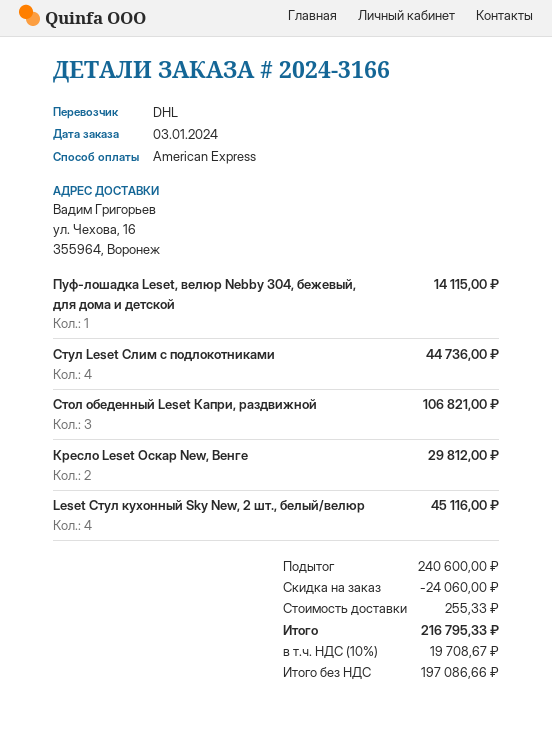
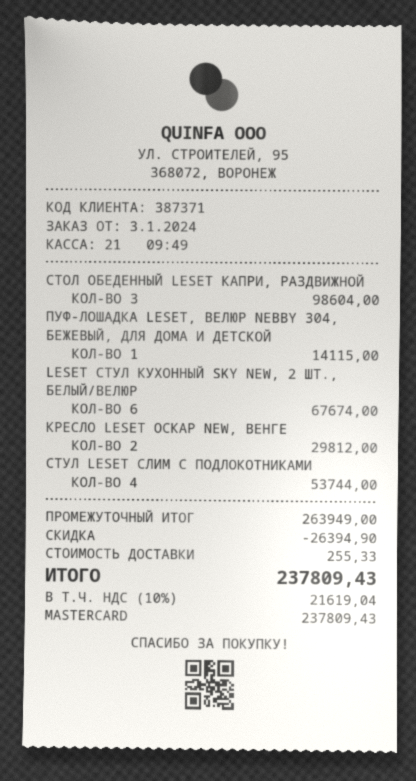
payment method: American Express -> Mastercard
Стул Leset Слим с подлокотниками: 4 for 44736.00 -> 4 for 53744.00
Стол обеденный Leset Капри, раздвижной: 3 for 106821.00 -> 3 for 98604.00
Leset Стул кухонный Sky New, 2 шт., белый/велюр: 4 for 45116.00 -> 6 for 67674.00
subtotal: 240600.00 -> 263949.00
discount: 24060.00 -> 26394.90
tax: 10% = 19708.67 -> 10% = 21619.04
total: 216795.33 -> 237809.43

